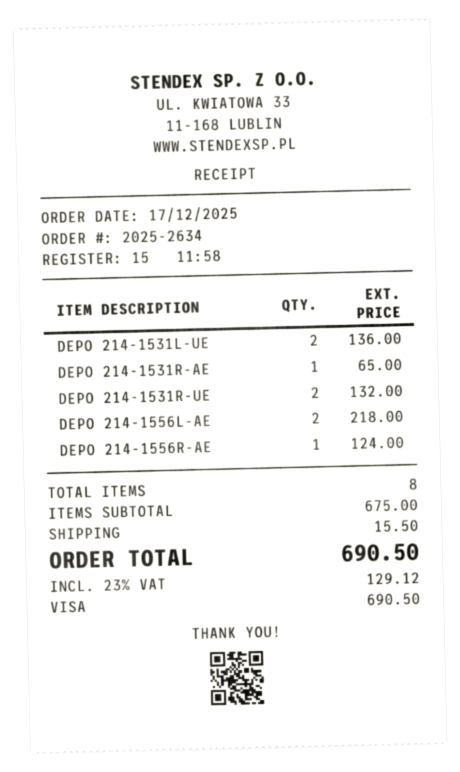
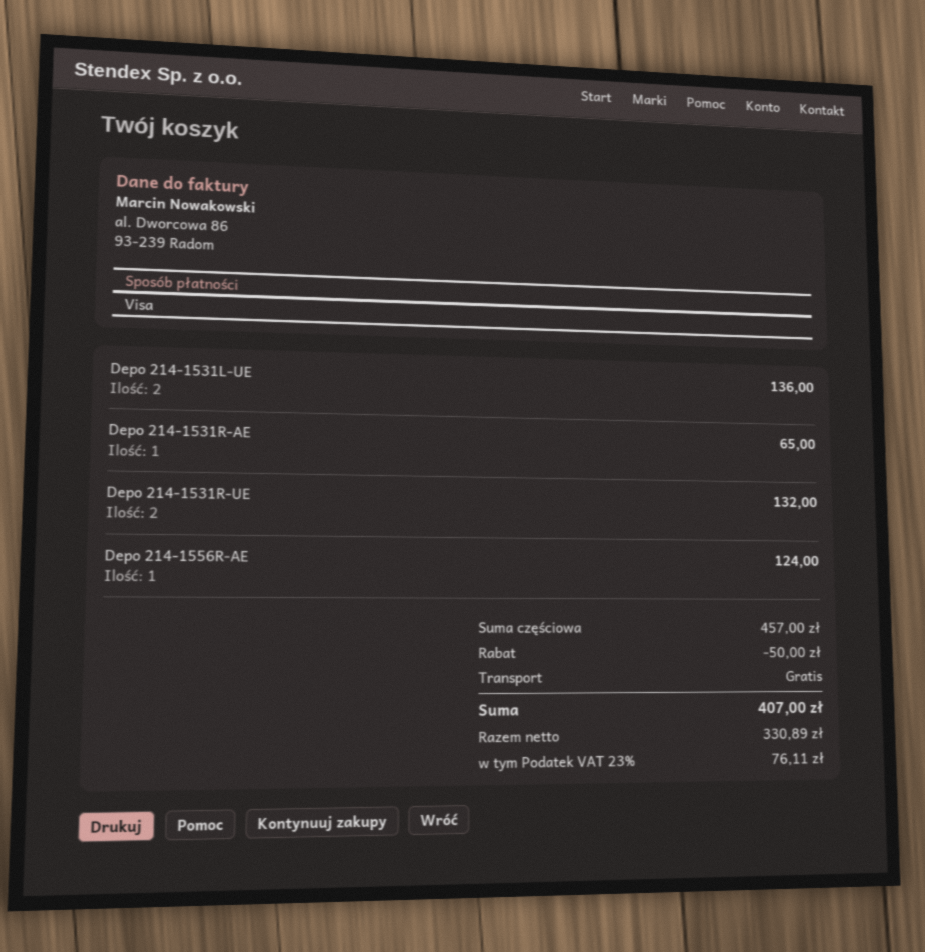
DEPO 214-1556L-AE: 2 for 218.00 -> none
subtotal: 675.00 -> 457.00
discount: none -> 50.00
shipping: 15.50 -> 0.00
tax: 23% = 129.12 -> 23% = 76.11
total: 690.50 -> 407.00

